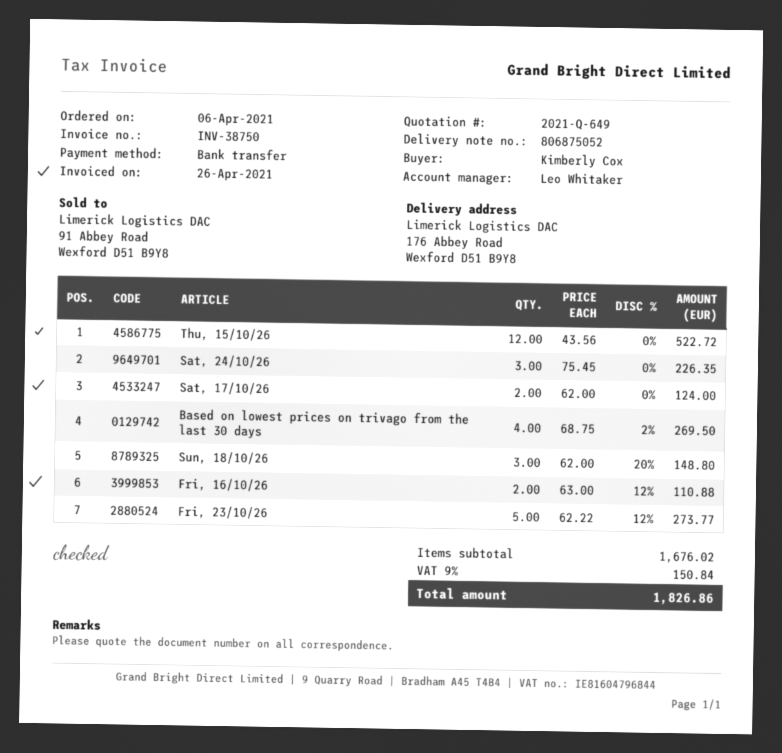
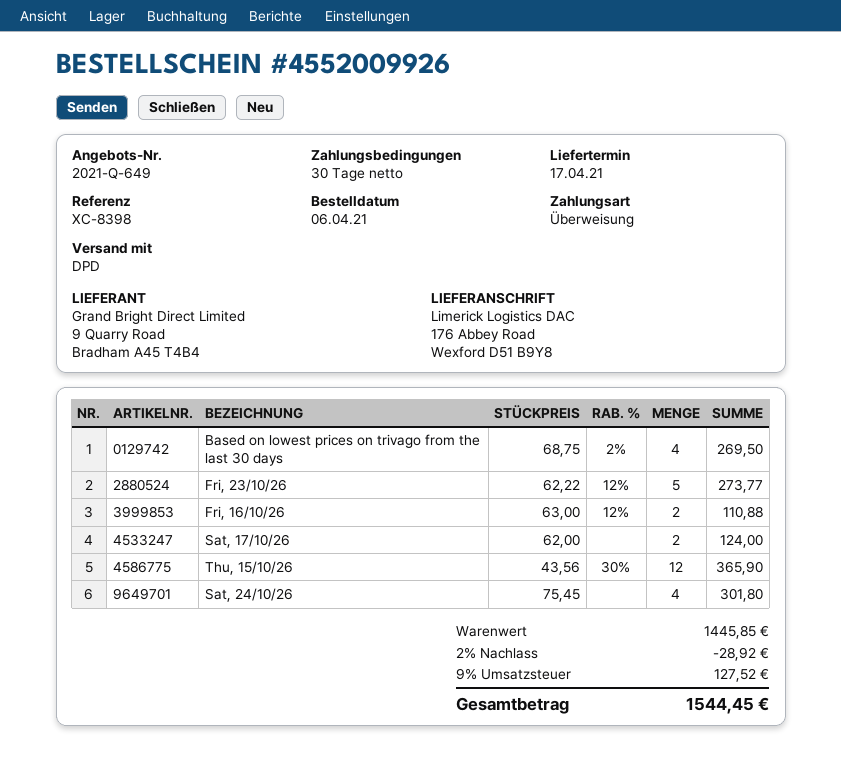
Thu, 15/10/26: 12 x 43.56 = 522.72 -> 12 x 43.56 - 30% = 365.90
Sat, 24/10/26: 3 x 75.45 = 226.35 -> 4 x 75.45 = 301.80
Sun, 18/10/26: 3 x 62.00 - 20% = 148.80 -> none
subtotal: 1676.02 -> 1445.85
discount: none -> 2% = 28.92
tax: 9% = 150.84 -> 9% = 127.52
total: 1826.86 -> 1544.45

